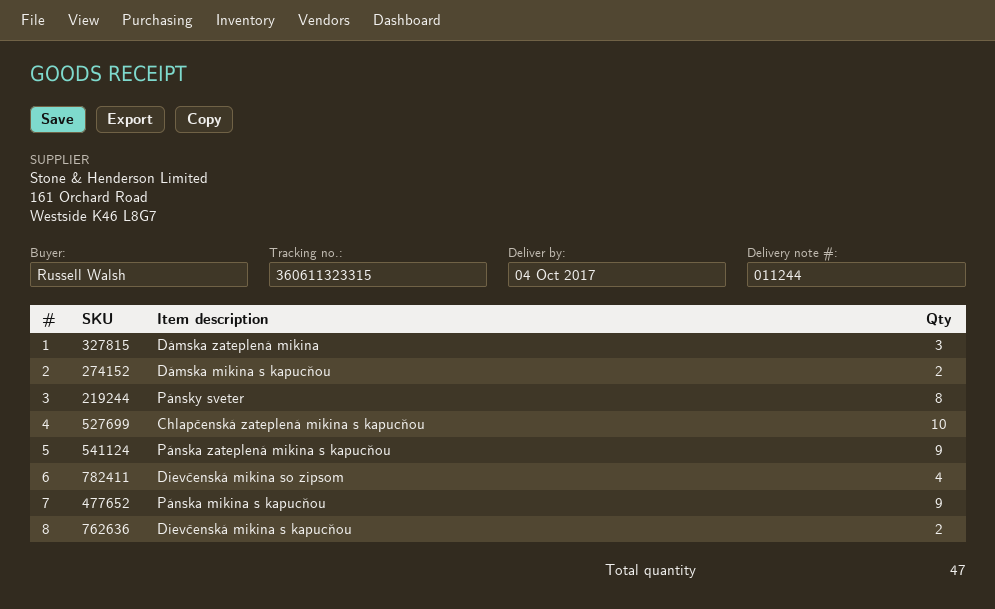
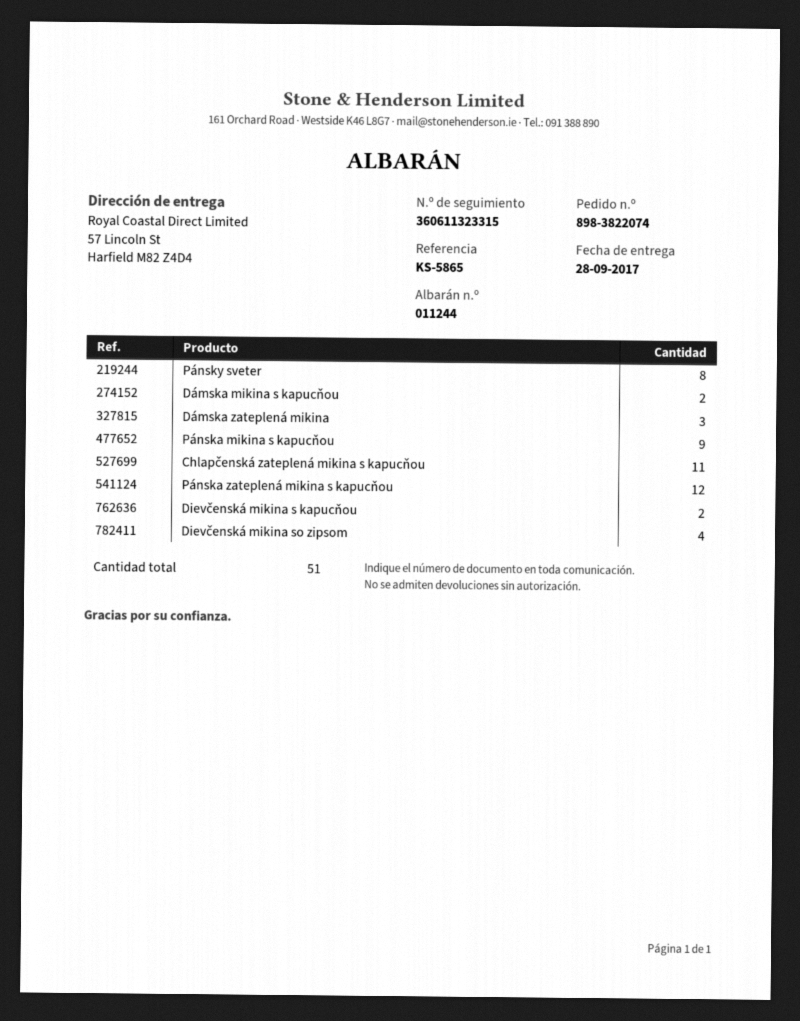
delivery date: 2017-10-04 -> 2017-09-28
Chlapčenská zateplená mikina s kapucňou: 10 -> 11
Pánska zateplená mikina s kapucňou: 9 -> 12
total quantity: 47 -> 51

